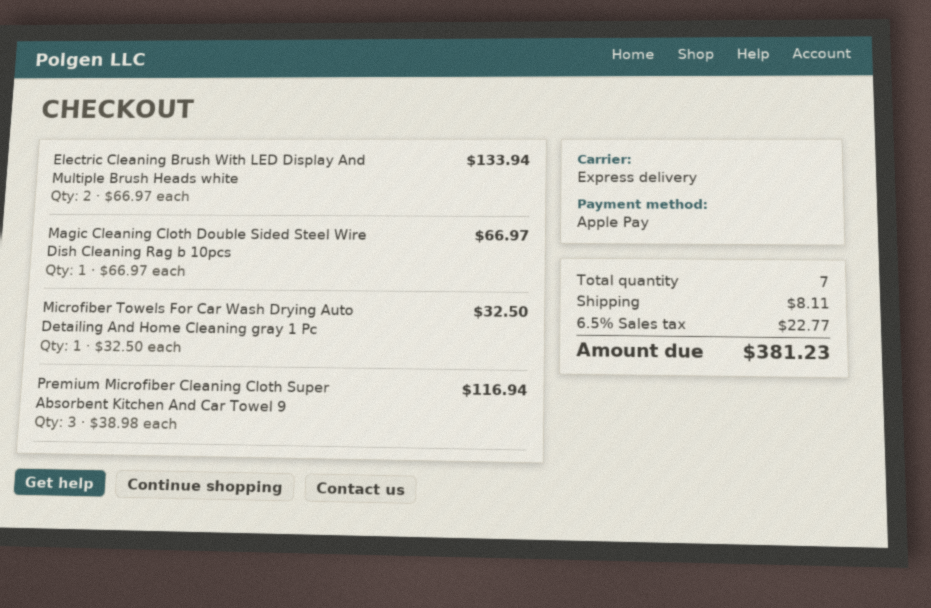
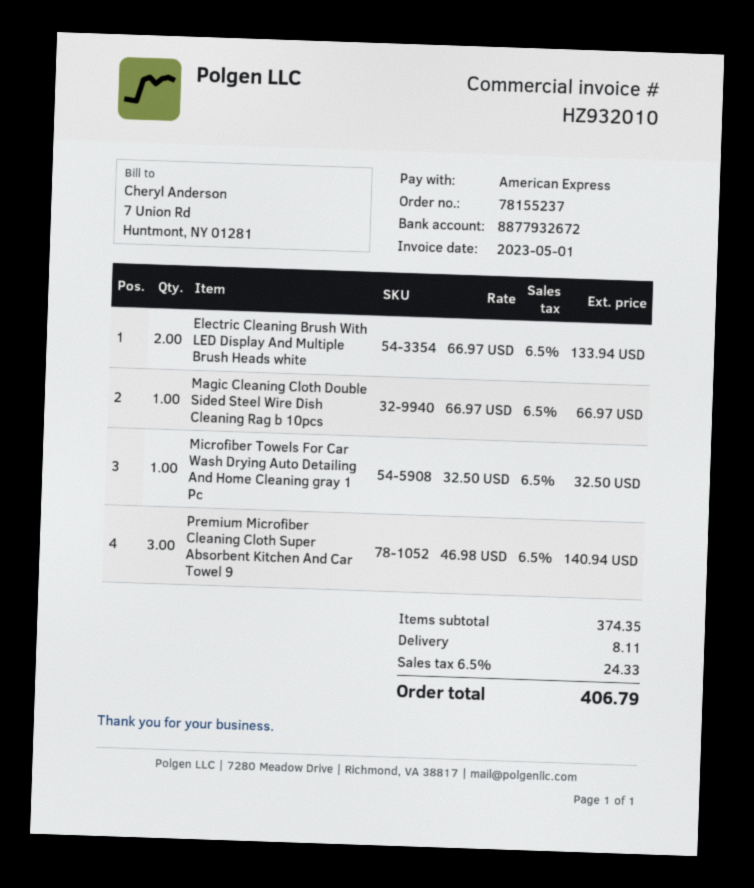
payment method: Apple Pay -> American Express
Premium Microfiber Cleaning Cloth Super Absorbent Kitchen And Car Towel 9: 3 x 38.98 = 116.94 -> 3 x 46.98 = 140.94
tax: 6.5% = 22.77 -> 6.5% = 24.33
total: 381.23 -> 406.79

